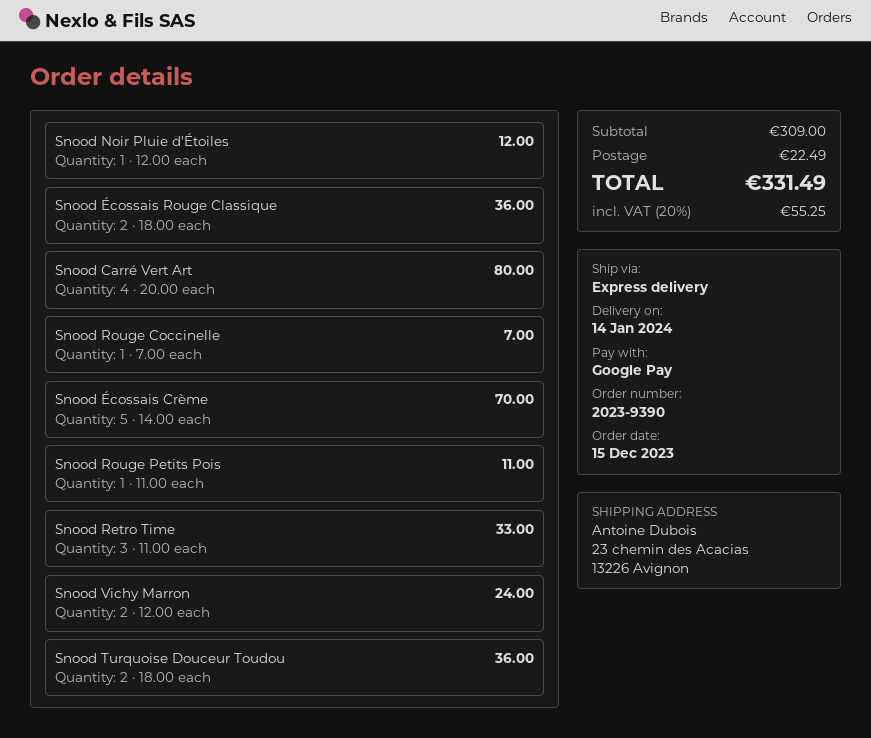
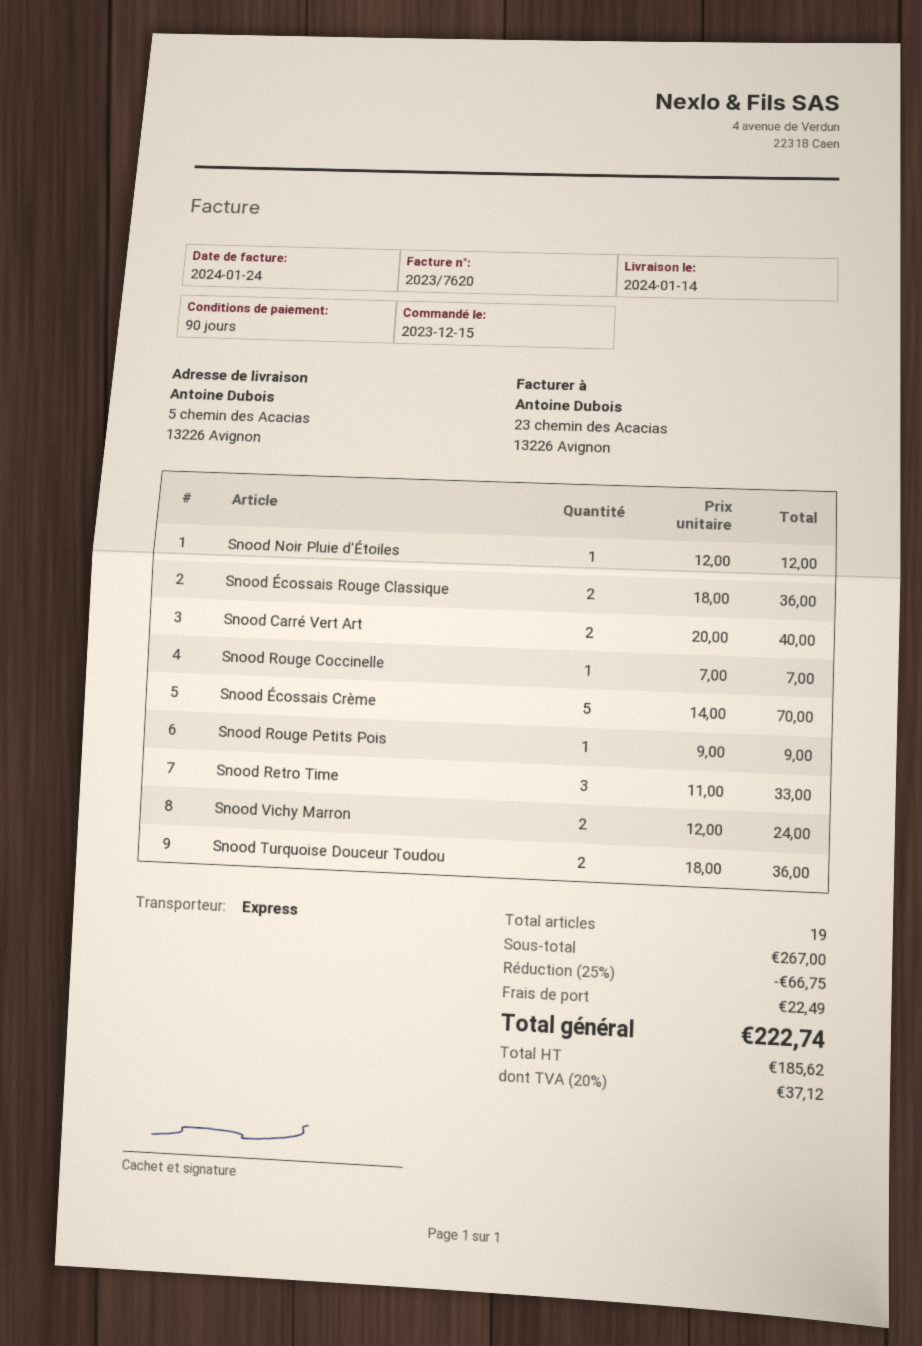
ship to: 23 chemin des Acacias, 13226 Avignon -> 5 chemin des Acacias, 13226 Avignon
Snood Carré Vert Art: 4 x 20.00 = 80.00 -> 2 x 20.00 = 40.00
Snood Rouge Petits Pois: 1 x 11.00 = 11.00 -> 1 x 9.00 = 9.00
subtotal: 309.00 -> 267.00
discount: none -> 25% = 66.75
tax: 20% = 55.25 -> 20% = 37.12
total: 331.49 -> 222.74

